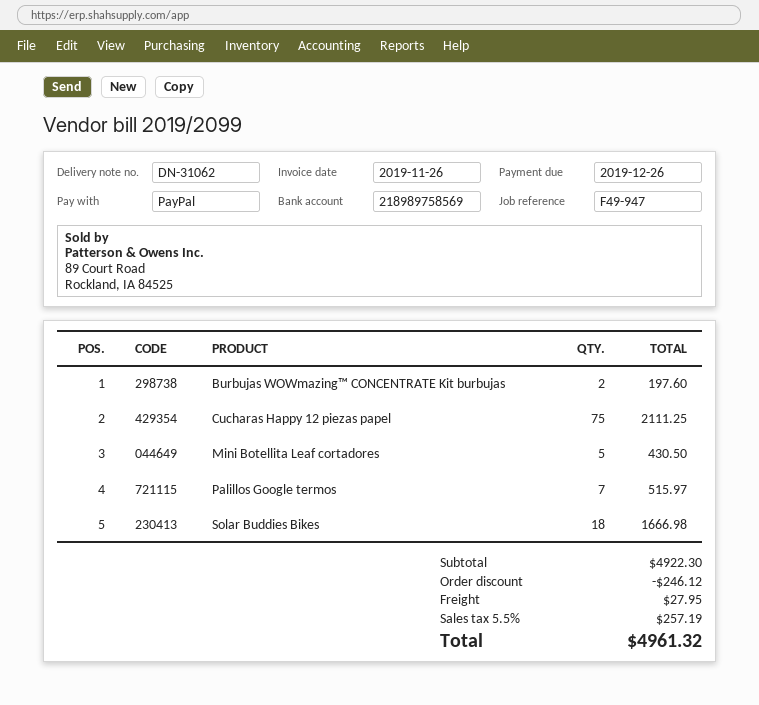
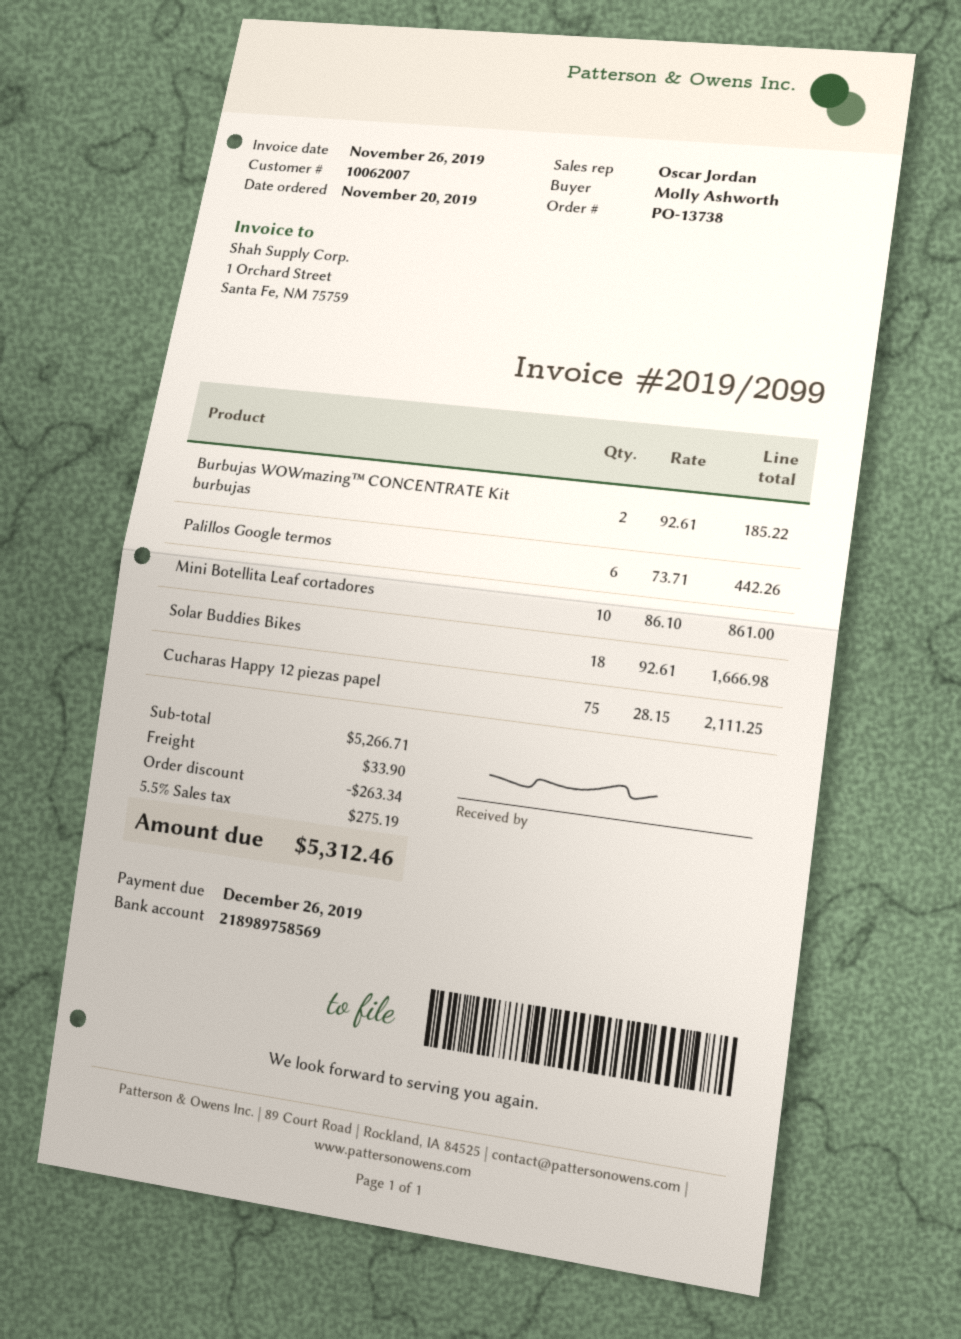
Burbujas WOWmazing™ CONCENTRATE Kit burbujas: 2 for 197.60 -> 2 for 185.22
Mini Botellita Leaf cortadores: 5 for 430.50 -> 10 for 861.00
Palillos Google termos: 7 for 515.97 -> 6 for 442.26
subtotal: 4922.30 -> 5266.71
discount: 246.12 -> 263.34
shipping: 27.95 -> 33.90
tax: 5.5% = 257.19 -> 5.5% = 275.19
total: 4961.32 -> 5312.46

